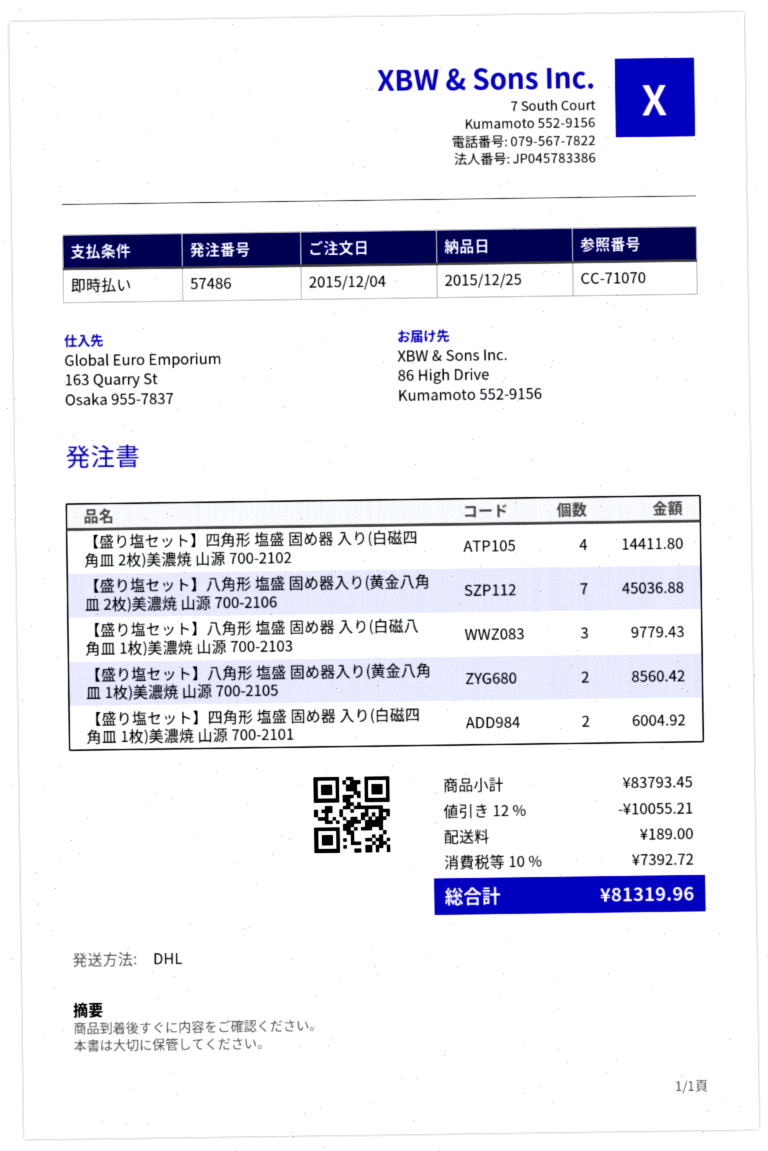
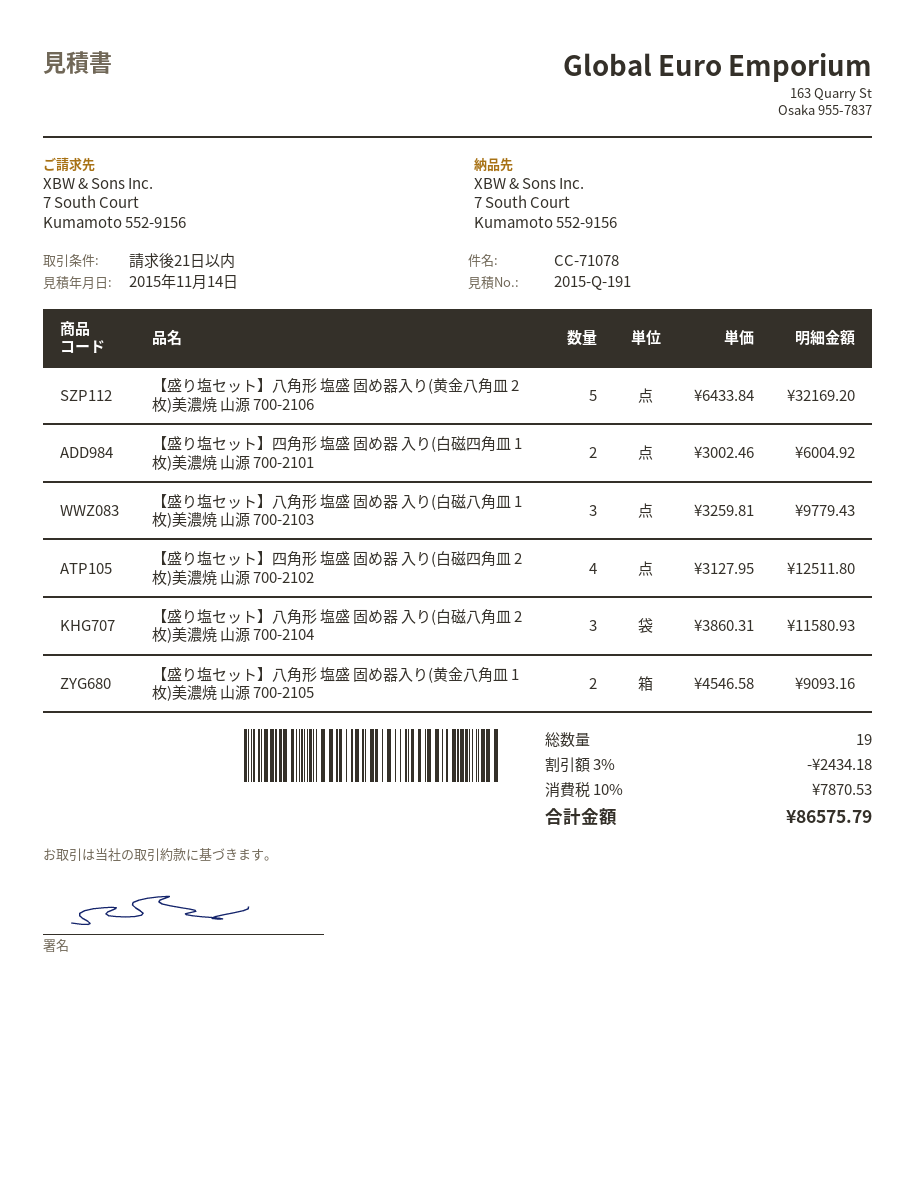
payment terms: on receipt -> 21 days
reference: CC-71070 -> CC-71078
ship to: 86 High Drive, Kumamoto 552-9156 -> 7 South Court, Kumamoto 552-9156
【盛り塩セット】四角形 塩盛 固め器 入り(白磁四角皿 2枚)美濃焼 山源 700-2102: 4 for 14411.80 -> 4 for 12511.80
【盛り塩セット】八角形 塩盛 固め器入り(黄金八角皿 2枚)美濃焼 山源 700-2106: 7 for 45036.88 -> 5 for 32169.20
【盛り塩セット】八角形 塩盛 固め器入り(黄金八角皿 1枚)美濃焼 山源 700-2105: 2 for 8560.42 -> 2 for 9093.16
【盛り塩セット】八角形 塩盛 固め器 入り(白磁八角皿 2枚)美濃焼 山源 700-2104: none -> 3 for 11580.93
discount: 12% = 10055.21 -> 3% = 2434.18
shipping: 189.00 -> none
tax: 10% = 7392.72 -> 10% = 7870.53
total: 81319.96 -> 86575.79

